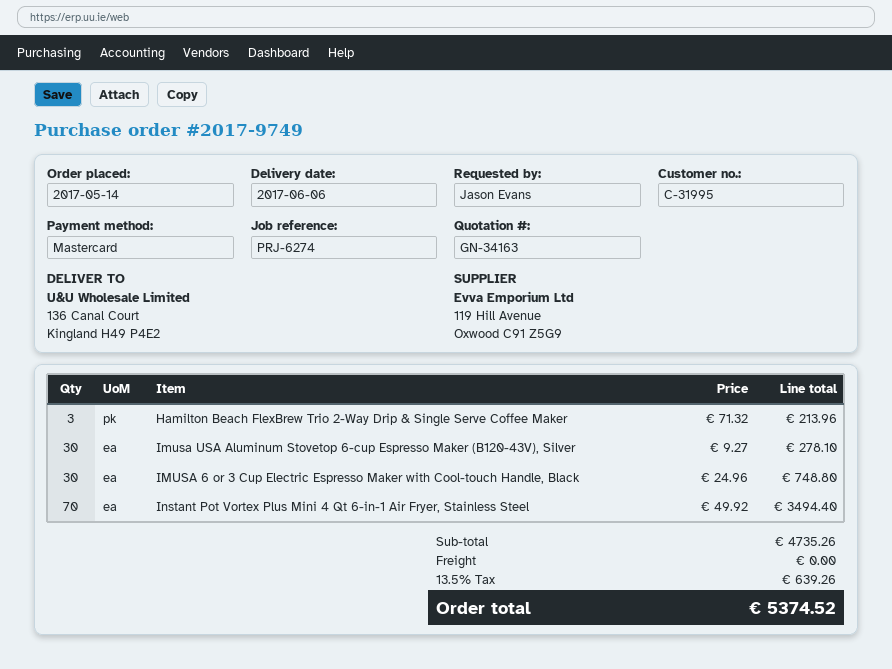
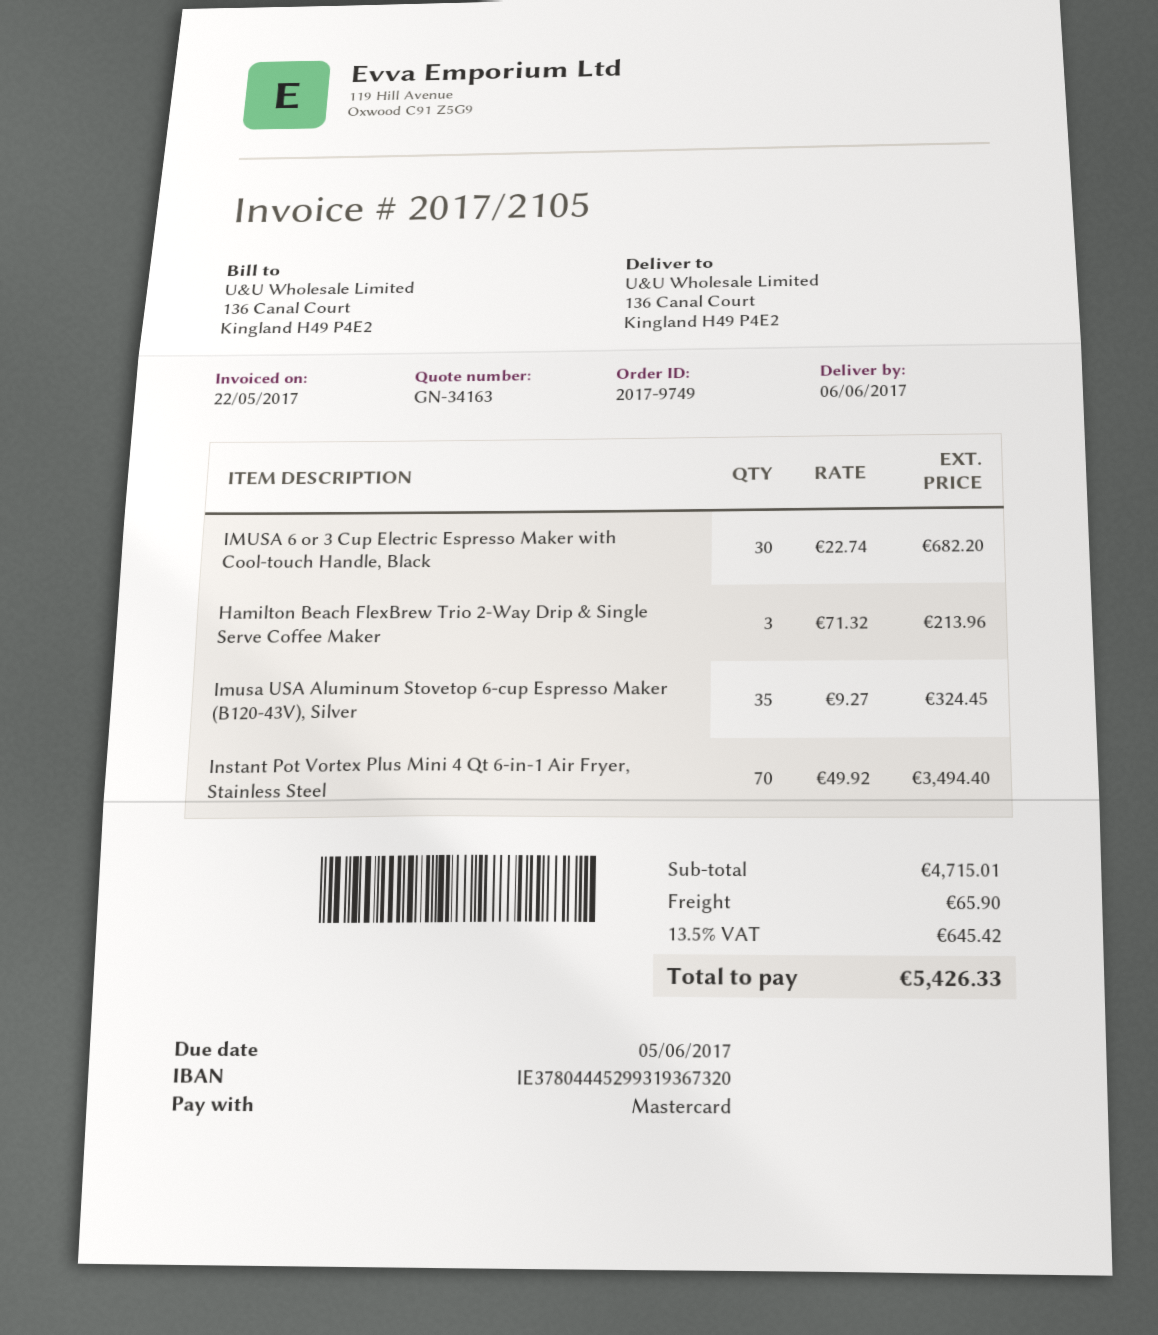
Imusa USA Aluminum Stovetop 6-cup Espresso Maker (B120-43V), Silver: 30 x 9.27 = 278.10 -> 35 x 9.27 = 324.45
IMUSA 6 or 3 Cup Electric Espresso Maker with Cool-touch Handle, Black: 30 x 24.96 = 748.80 -> 30 x 22.74 = 682.20
subtotal: 4735.26 -> 4715.01
shipping: 0.00 -> 65.90
tax: 13.5% = 639.26 -> 13.5% = 645.42
total: 5374.52 -> 5426.33

